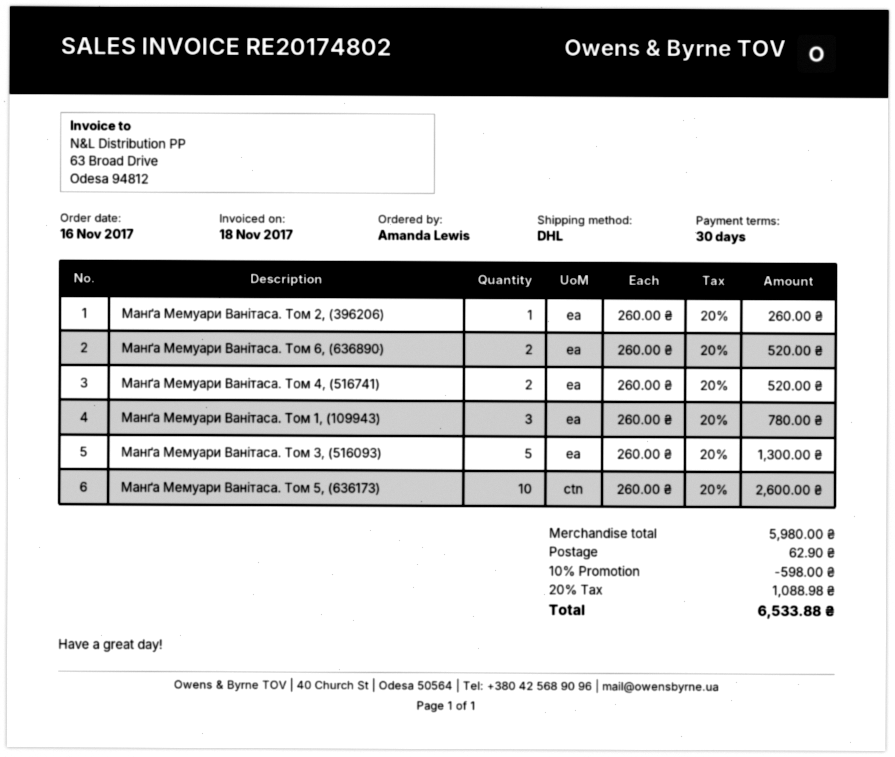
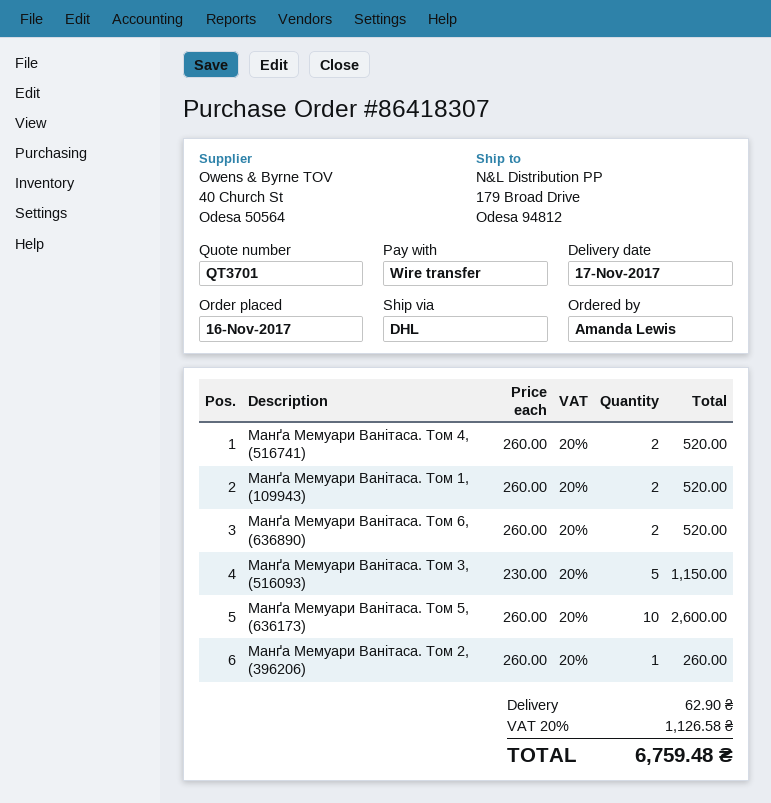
Манґа Мемуари Ванітаса. Том 1, (109943): 3 x 260.00 = 780.00 -> 2 x 260.00 = 520.00
Манґа Мемуари Ванітаса. Том 3, (516093): 5 x 260.00 = 1300.00 -> 5 x 230.00 = 1150.00
discount: 10% = 598.00 -> none
tax: 20% = 1088.98 -> 20% = 1126.58
total: 6533.88 -> 6759.48

